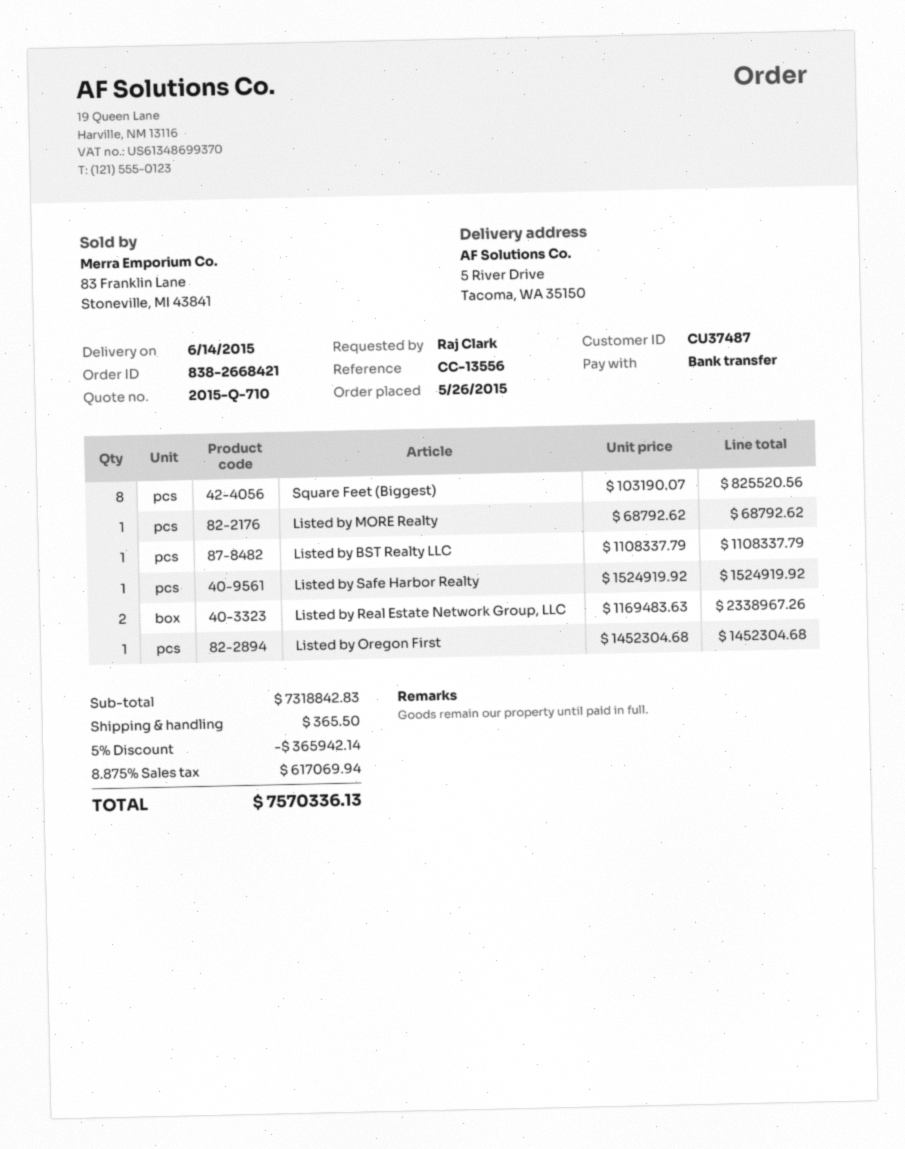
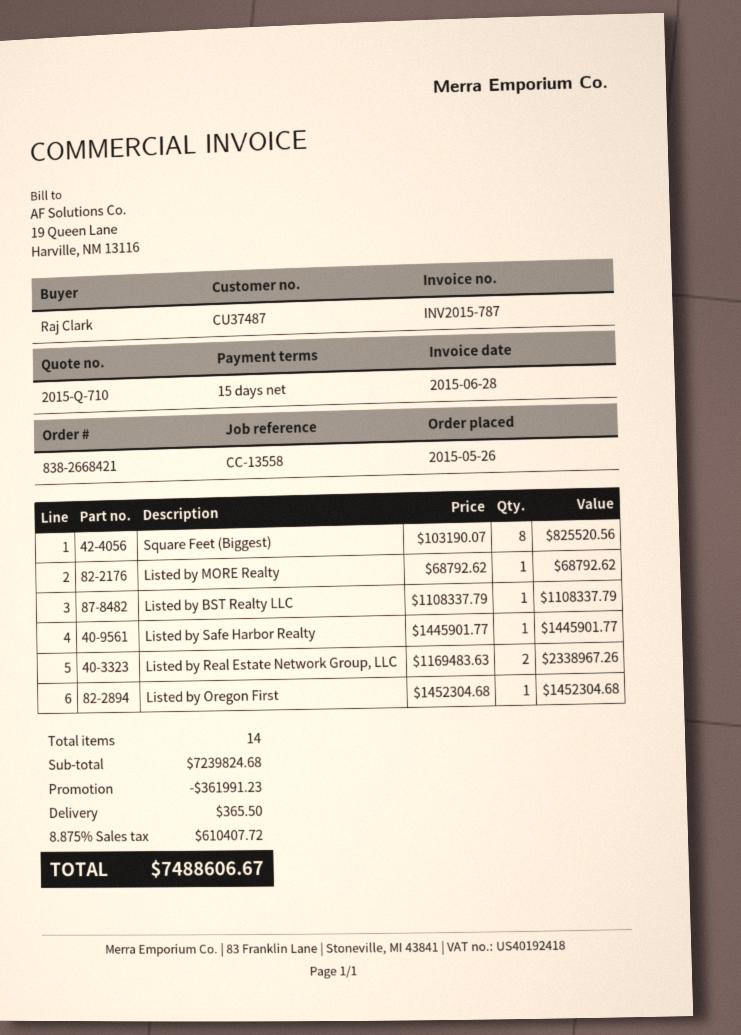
reference: CC-13556 -> CC-13558
Listed by Safe Harbor Realty: 1 x 1524919.92 = 1524919.92 -> 1 x 1445901.77 = 1445901.77
subtotal: 7318842.83 -> 7239824.68
discount: 365942.14 -> 361991.23
tax: 8.875% = 617069.94 -> 8.875% = 610407.72
total: 7570336.13 -> 7488606.67

